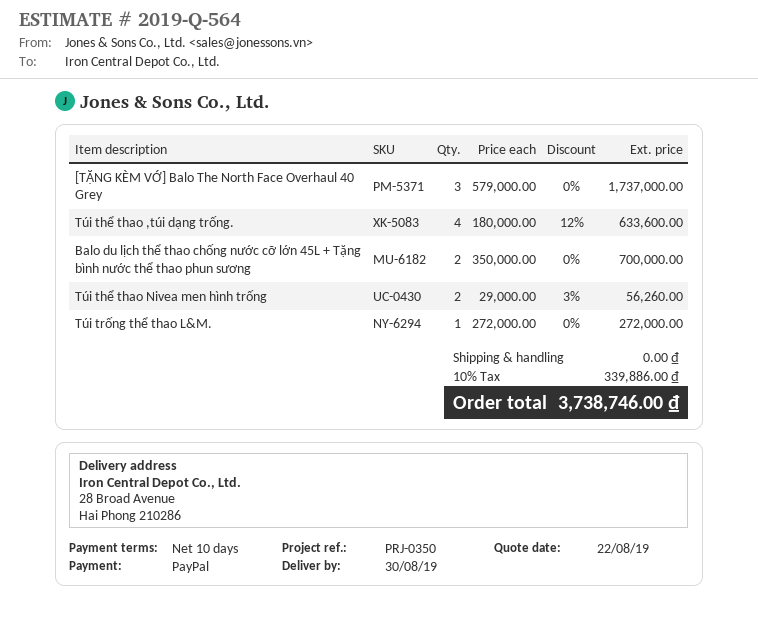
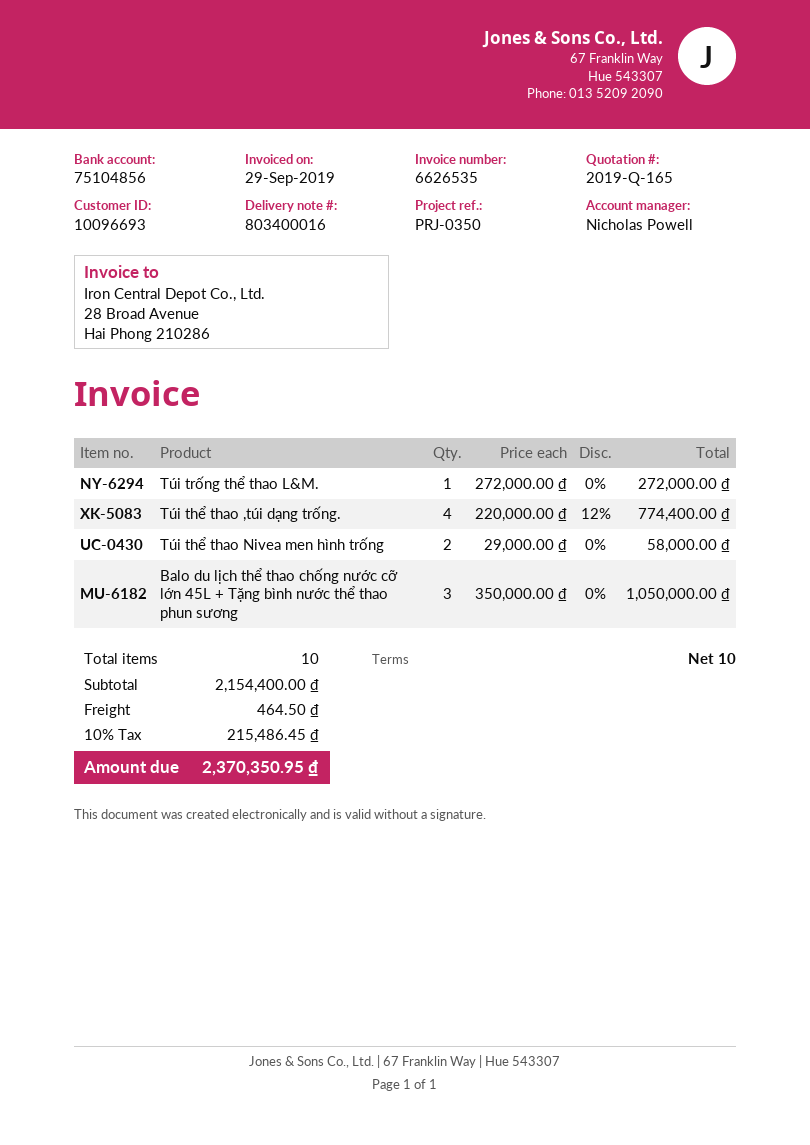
quote number: 2019-Q-564 -> 2019-Q-165
[TẶNG KÈM VỚ] Balo The North Face Overhaul 40 Grey: 3 x 579000.00 = 1737000.00 -> none
Túi thể thao ,túi dạng trống.: 4 x 180000.00 - 12% = 633600.00 -> 4 x 220000.00 - 12% = 774400.00
Balo du lịch thể thao chống nước cỡ lớn 45L + Tặng bình nước thể thao phun sương: 2 x 350000.00 = 700000.00 -> 3 x 350000.00 = 1050000.00
Túi thể thao Nivea men hình trống: 2 x 29000.00 - 3% = 56260.00 -> 2 x 29000.00 = 58000.00
shipping: 0.00 -> 464.50
tax: 10% = 339886.00 -> 10% = 215486.45
total: 3738746.00 -> 2370350.95

